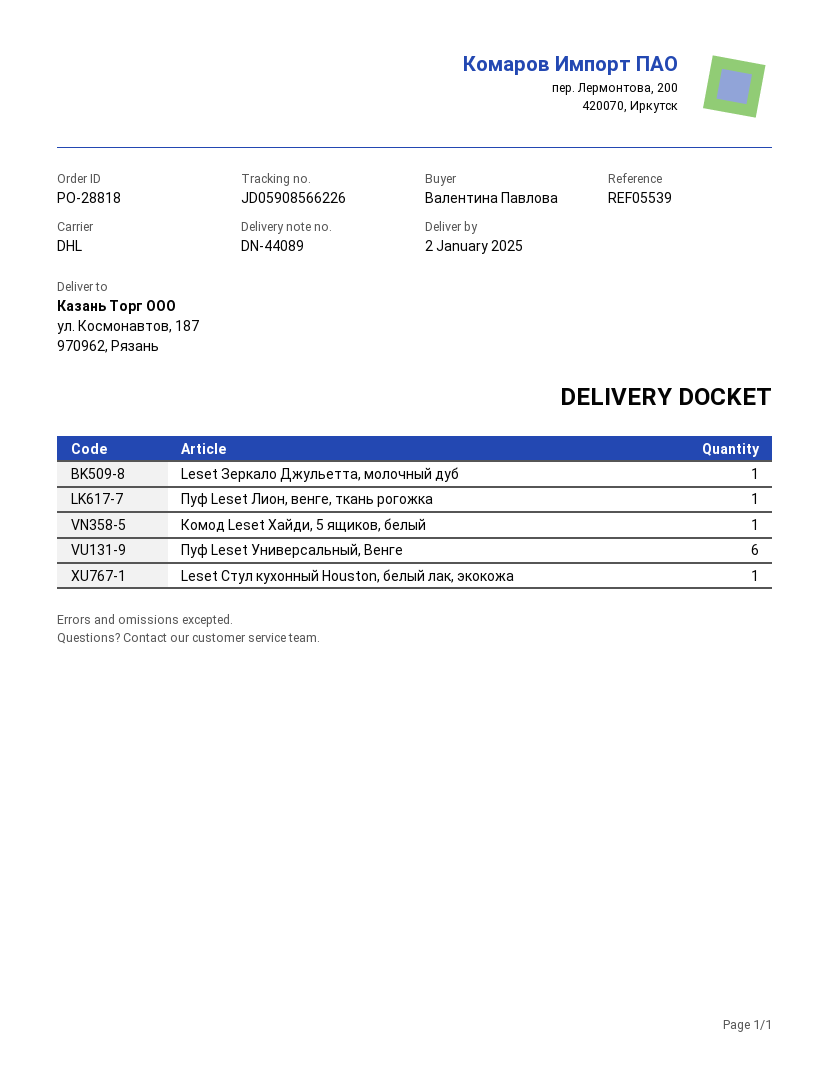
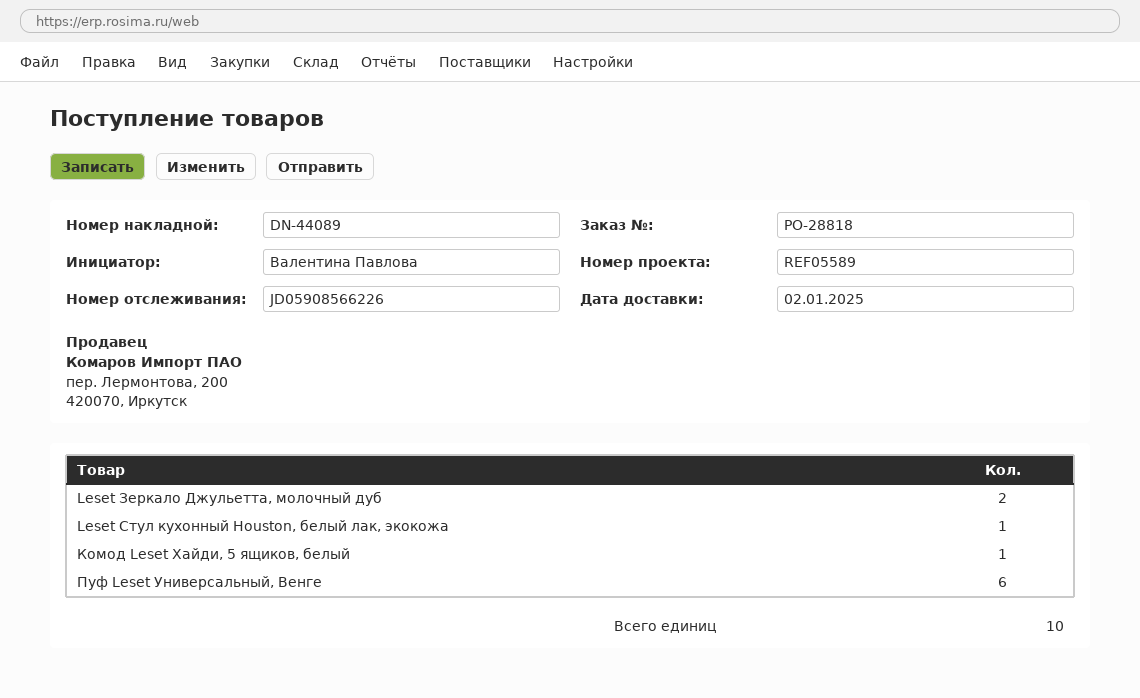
reference: REF05539 -> REF05589
Leset Зеркало Джульетта, молочный дуб: 1 -> 2
Пуф Leset Лион, венге, ткань рогожка: 1 -> none

